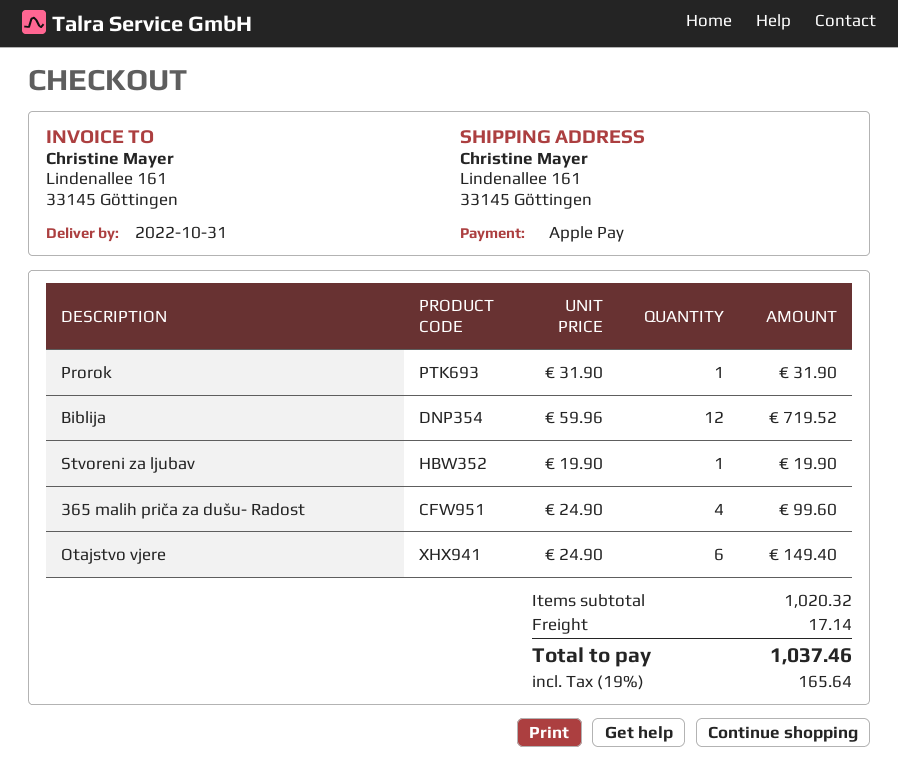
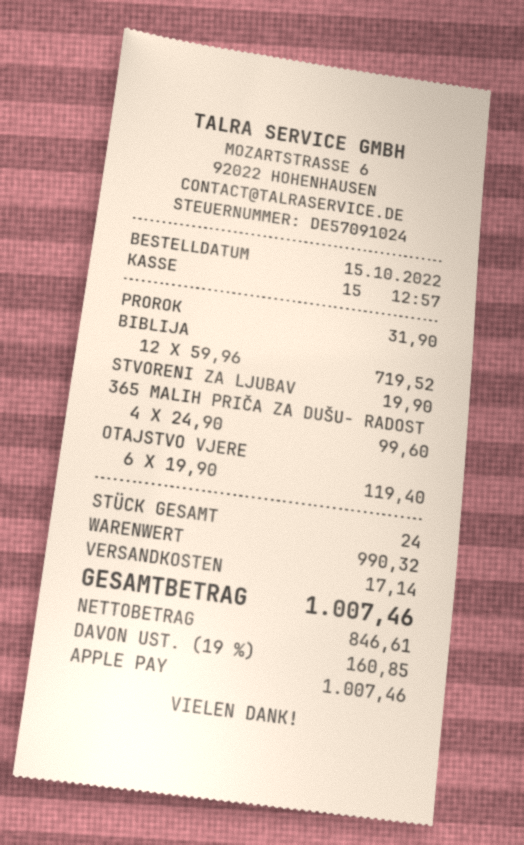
Otajstvo vjere: 6 x 24.90 = 149.40 -> 6 x 19.90 = 119.40
subtotal: 1020.32 -> 990.32
tax: 19% = 165.64 -> 19% = 160.85
total: 1037.46 -> 1007.46

